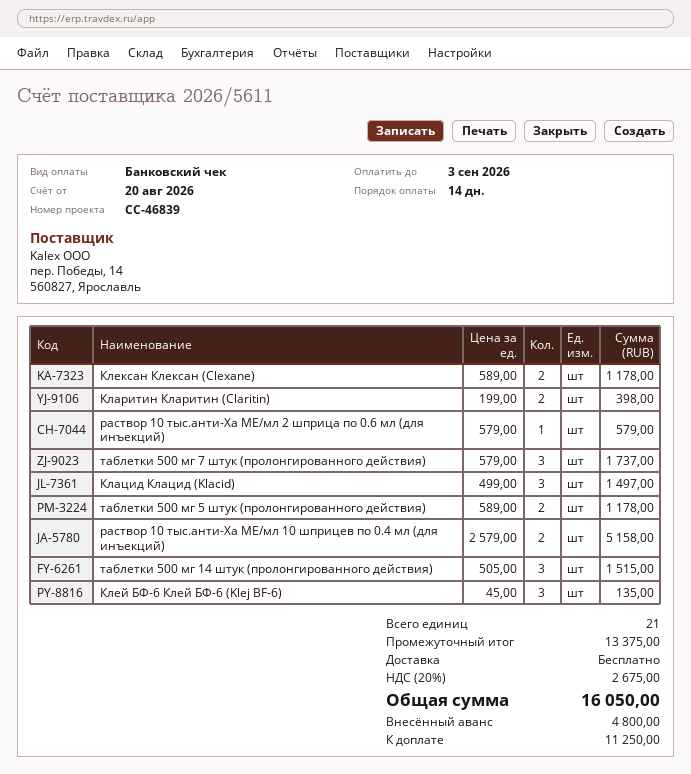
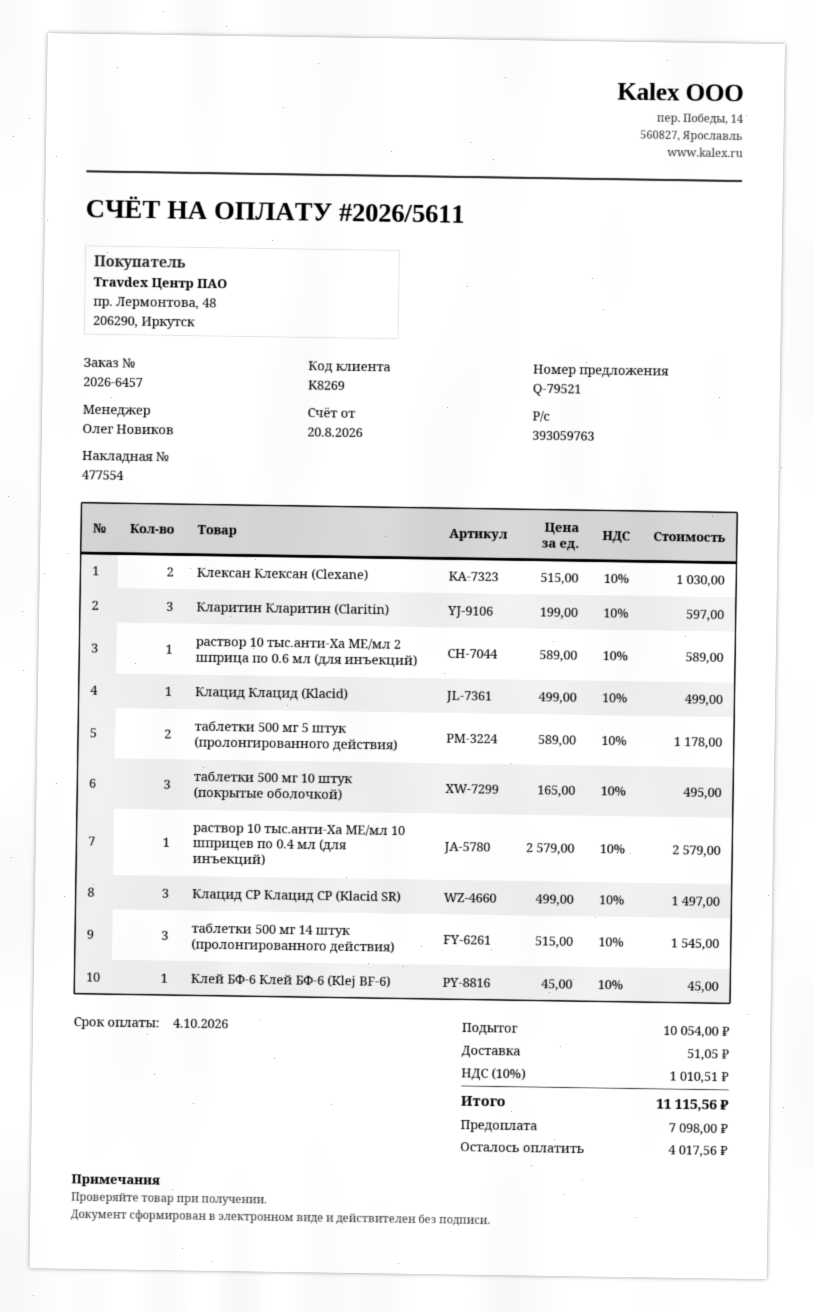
due date: 2026-09-03 -> 2026-10-04
Клексан Клексан (Clexane): 2 x 589.00 = 1178.00 -> 2 x 515.00 = 1030.00
Кларитин Кларитин (Claritin): 2 x 199.00 = 398.00 -> 3 x 199.00 = 597.00
раствор 10 тыс.анти-Ха МЕ/мл 2 шприца по 0.6 мл (для инъекций): 1 x 579.00 = 579.00 -> 1 x 589.00 = 589.00
таблетки 500 мг 7 штук (пролонгированного действия): 3 x 579.00 = 1737.00 -> none
Клацид Клацид (Klacid): 3 x 499.00 = 1497.00 -> 1 x 499.00 = 499.00
раствор 10 тыс.анти-Ха МЕ/мл 10 шприцев по 0.4 мл (для инъекций): 2 x 2579.00 = 5158.00 -> 1 x 2579.00 = 2579.00
таблетки 500 мг 14 штук (пролонгированного действия): 3 x 505.00 = 1515.00 -> 3 x 515.00 = 1545.00
Клей БФ-6 Клей БФ-6 (Klej BF-6): 3 x 45.00 = 135.00 -> 1 x 45.00 = 45.00
таблетки 500 мг 10 штук (покрытые оболочкой): none -> 3 x 165.00 = 495.00
Клацид СР Клацид СР (Klacid SR): none -> 3 x 499.00 = 1497.00
subtotal: 13375.00 -> 10054.00
shipping: 0.00 -> 51.05
tax: 20% = 2675.00 -> 10% = 1010.51
total: 16050.00 -> 11115.56
deposit: 4800.00 -> 7098.00
balance: 11250.00 -> 4017.56

